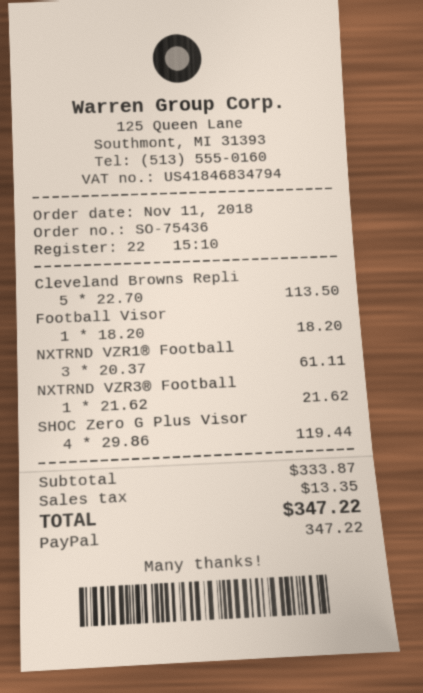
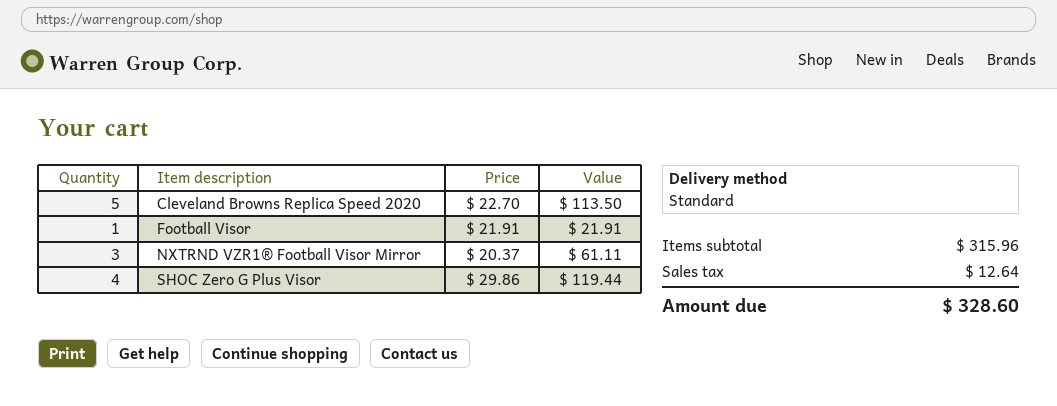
Football Visor: 1 x 18.20 = 18.20 -> 1 x 21.91 = 21.91
NXTRND VZR3® Football: 1 x 21.62 = 21.62 -> none
subtotal: 333.87 -> 315.96
tax: 13.35 -> 12.64
total: 347.22 -> 328.60

